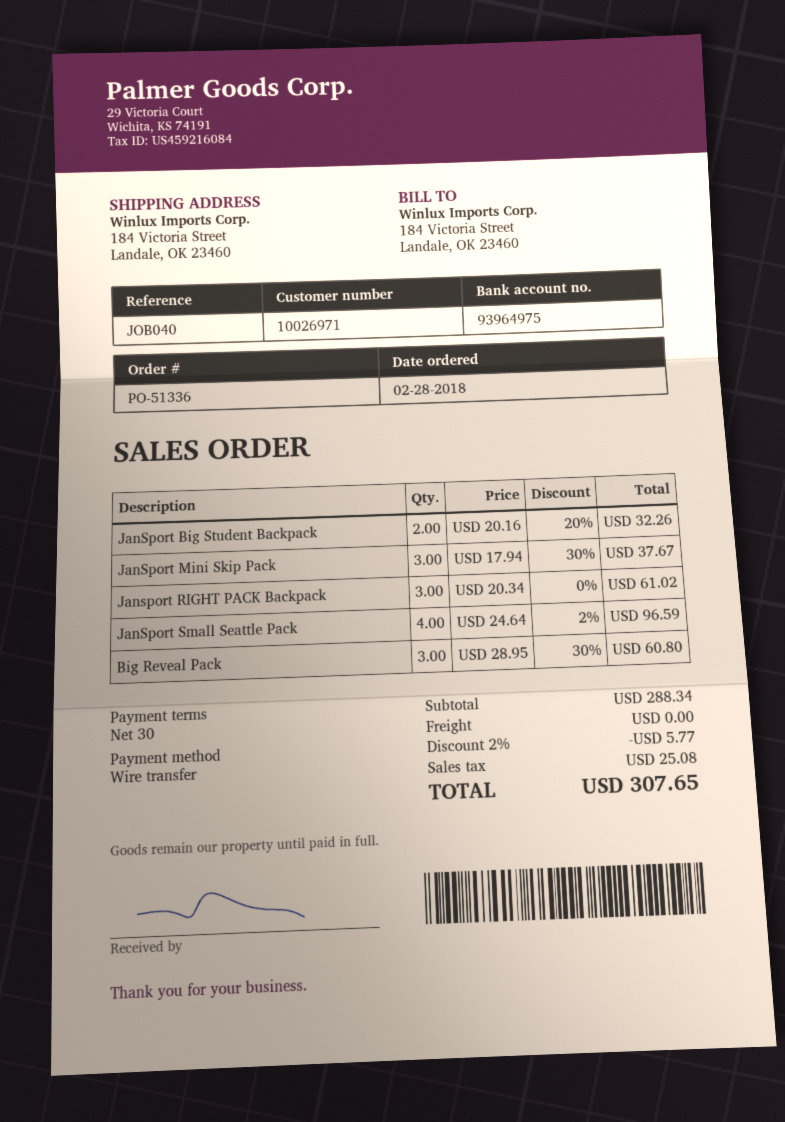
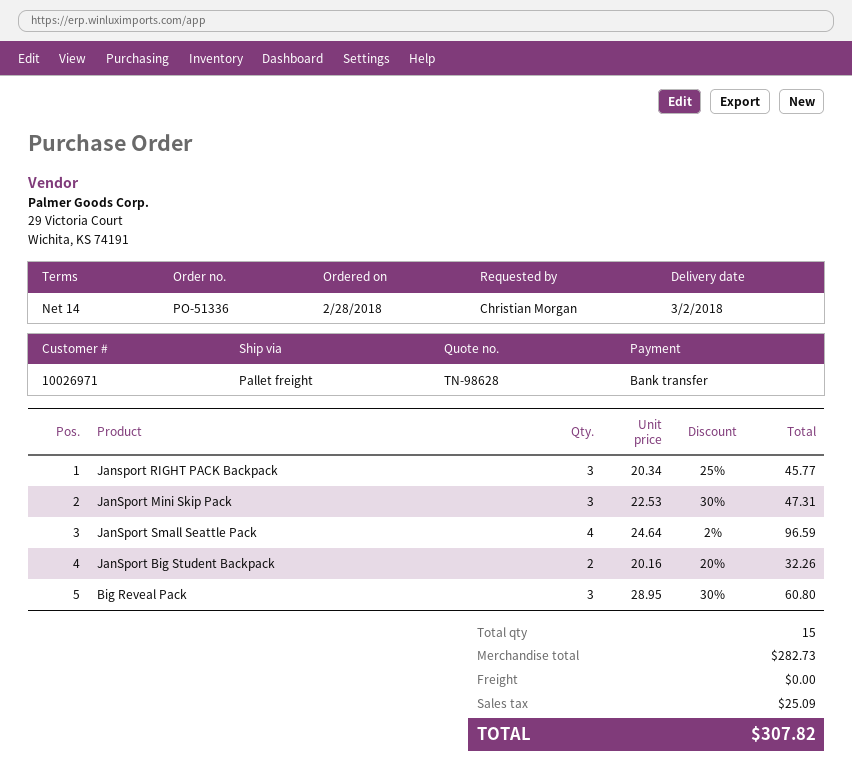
payment terms: 30 days -> 14 days
JanSport Mini Skip Pack: 3 x 17.94 - 30% = 37.67 -> 3 x 22.53 - 30% = 47.31
Jansport RIGHT PACK Backpack: 3 x 20.34 = 61.02 -> 3 x 20.34 - 25% = 45.77
subtotal: 288.34 -> 282.73
discount: 2% = 5.77 -> none
tax: 25.08 -> 25.09
total: 307.65 -> 307.82

